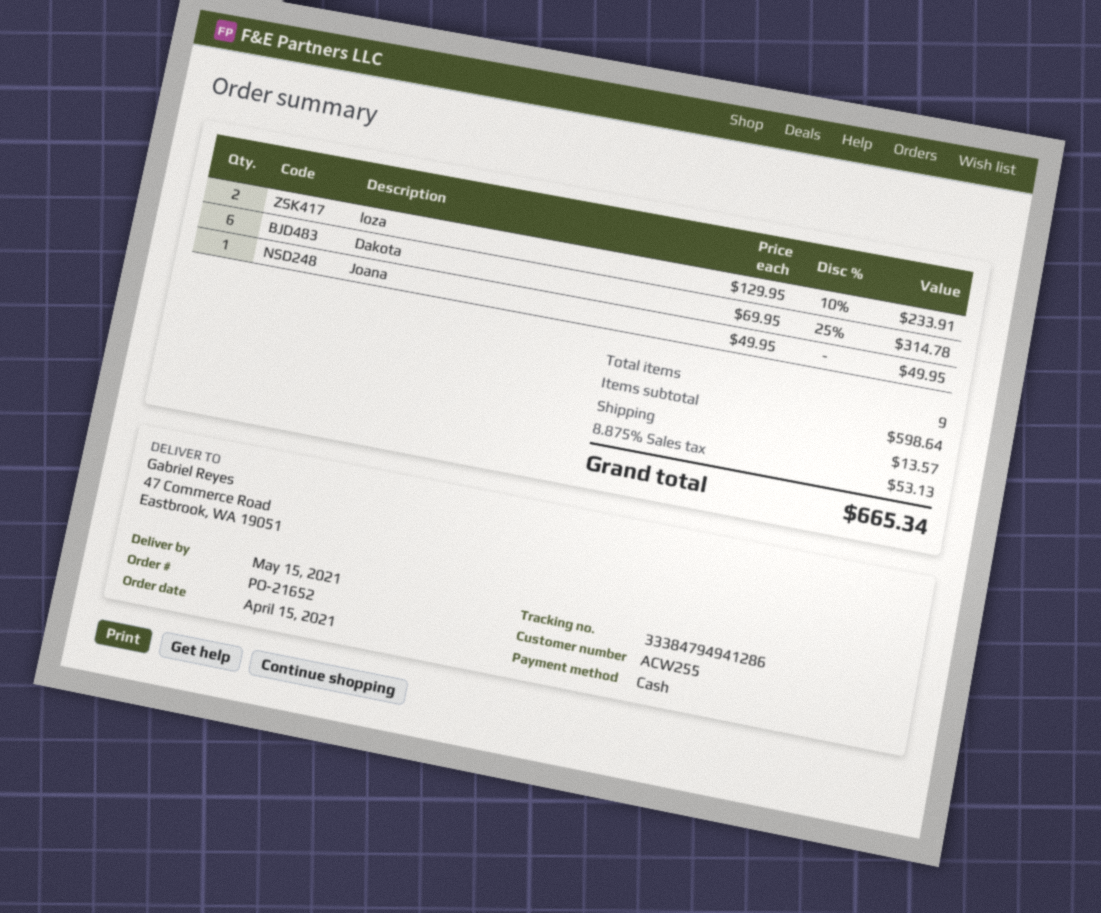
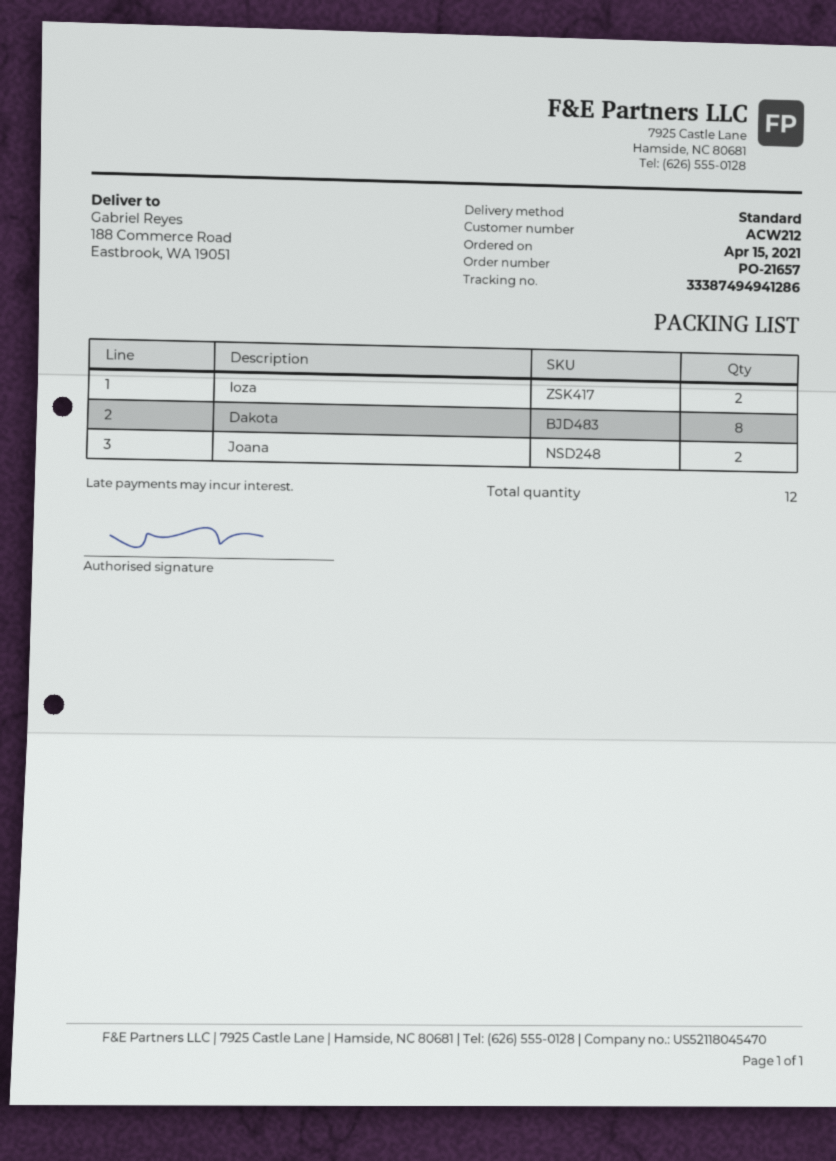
order number: PO-21652 -> PO-21657
customer number: ACW255 -> ACW212
tracking number: 33384794941286 -> 33387494941286
ship to: 47 Commerce Road, Eastbrook, WA 19051 -> 188 Commerce Road, Eastbrook, WA 19051
Dakota: 6 -> 8
Joana: 1 -> 2
total quantity: 9 -> 12

